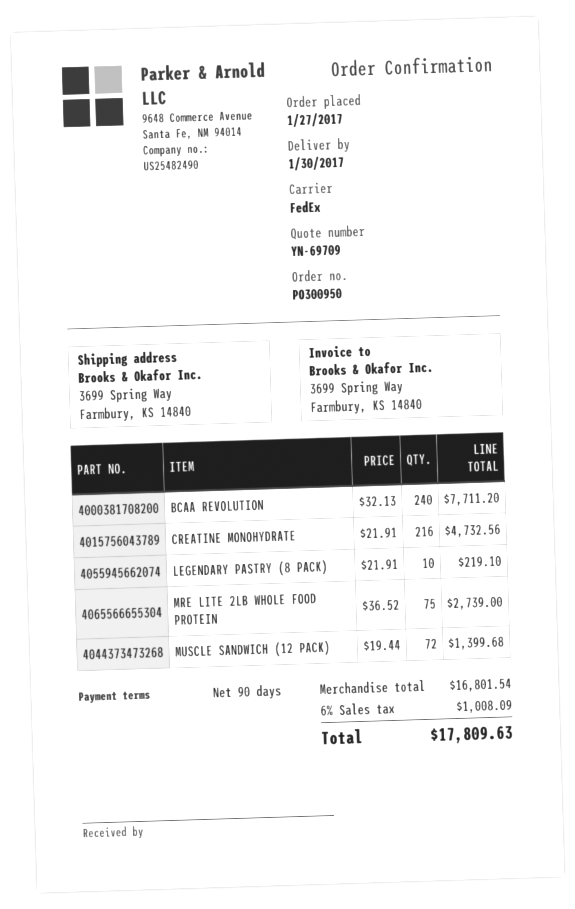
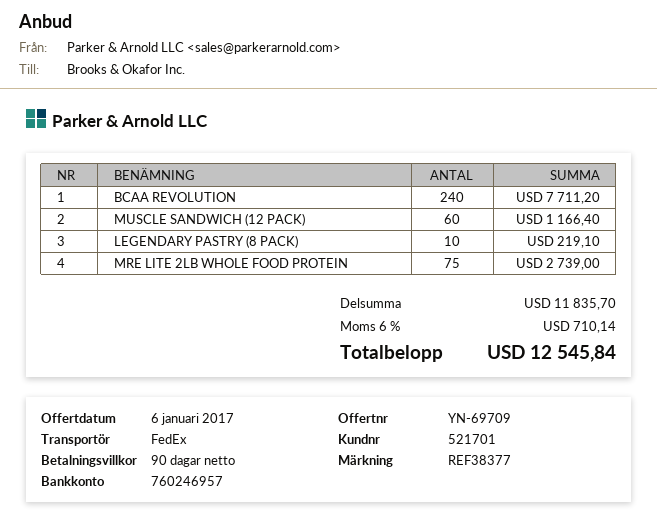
CREATINE MONOHYDRATE: 216 for 4732.56 -> none
MUSCLE SANDWICH (12 PACK): 72 for 1399.68 -> 60 for 1166.40
subtotal: 16801.54 -> 11835.70
tax: 6% = 1008.09 -> 6% = 710.14
total: 17809.63 -> 12545.84

